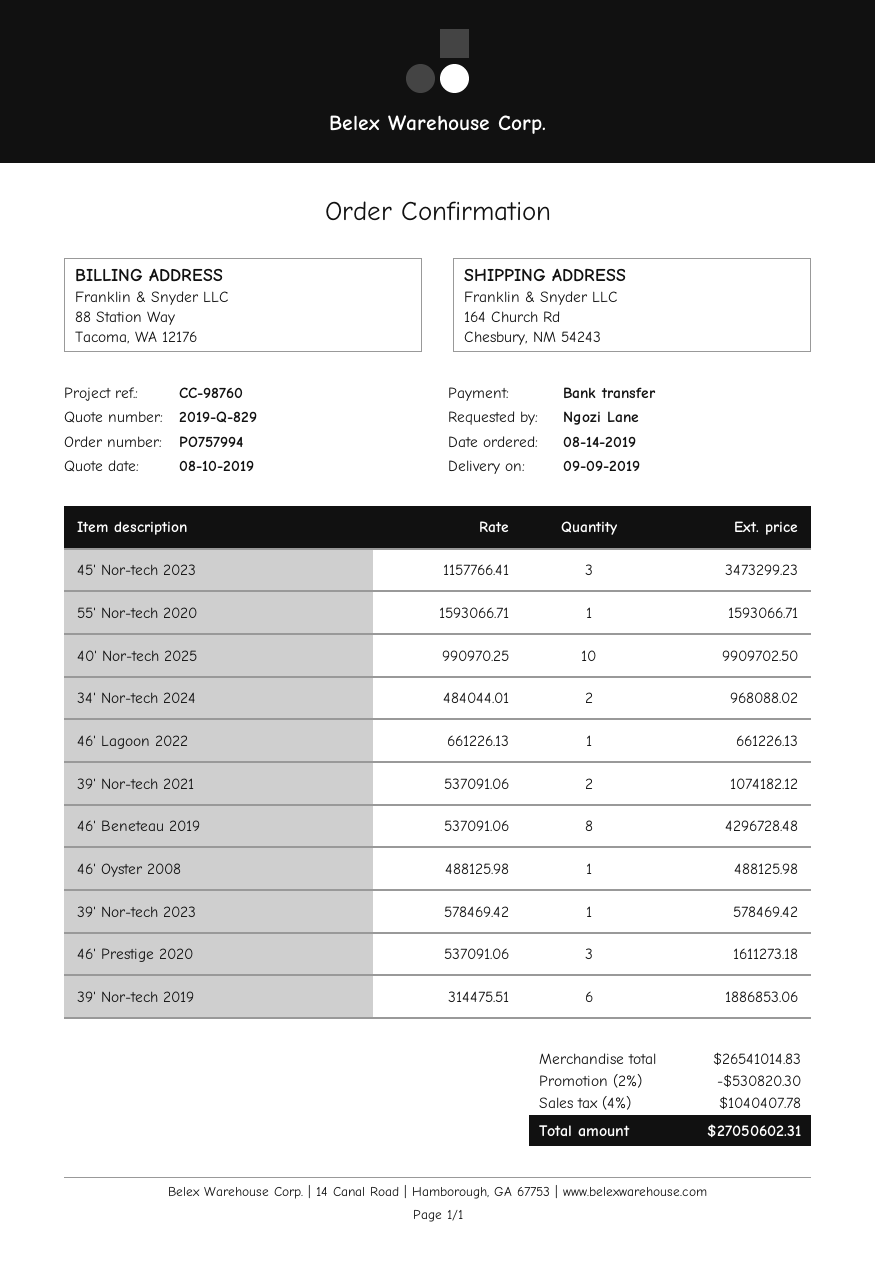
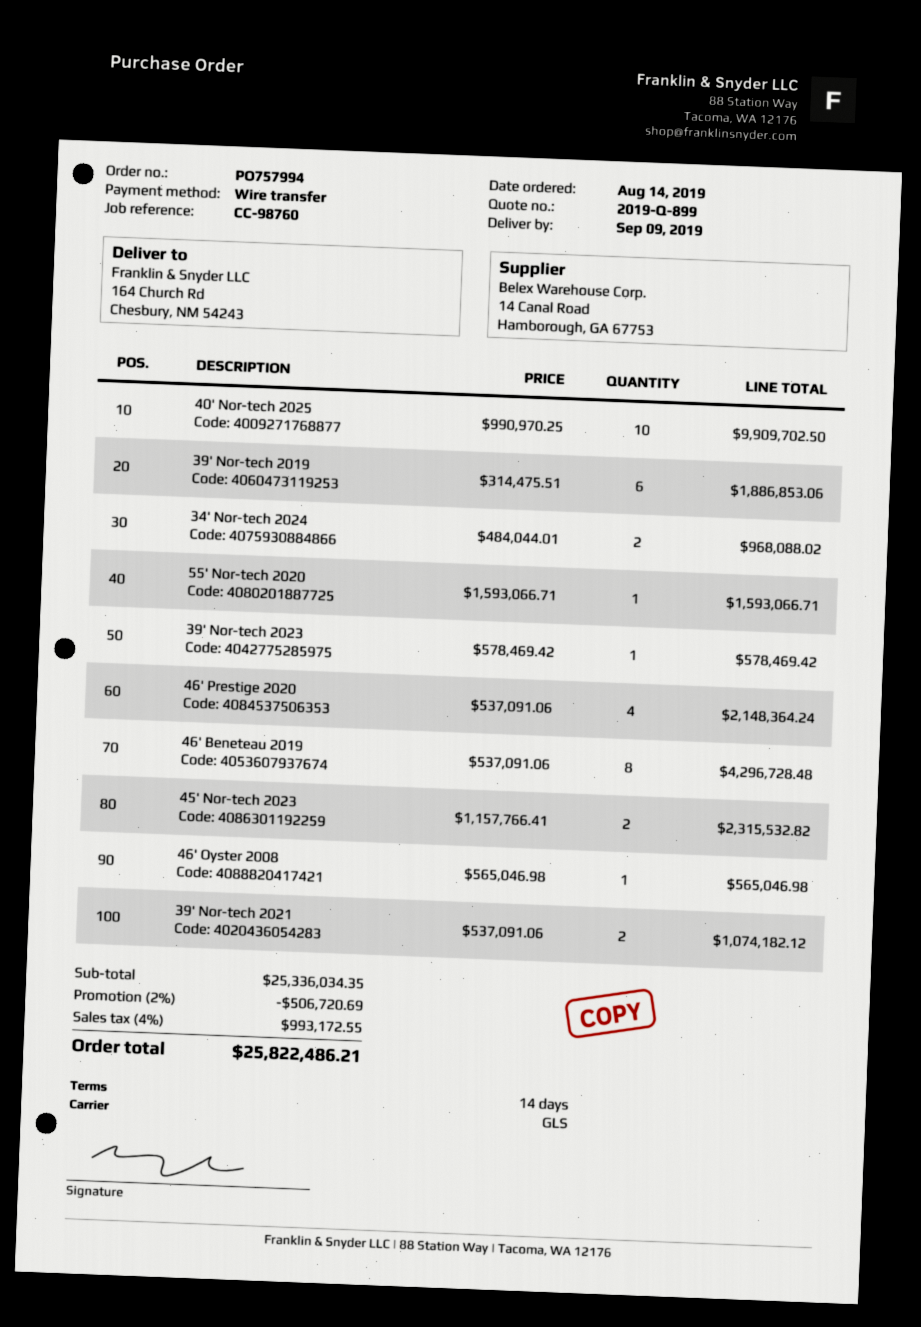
quote number: 2019-Q-829 -> 2019-Q-899
45' Nor-tech 2023: 3 x 1157766.41 = 3473299.23 -> 2 x 1157766.41 = 2315532.82
46' Lagoon 2022: 1 x 661226.13 = 661226.13 -> none
46' Oyster 2008: 1 x 488125.98 = 488125.98 -> 1 x 565046.98 = 565046.98
46' Prestige 2020: 3 x 537091.06 = 1611273.18 -> 4 x 537091.06 = 2148364.24
subtotal: 26541014.83 -> 25336034.35
discount: 2% = 530820.30 -> 2% = 506720.69
tax: 4% = 1040407.78 -> 4% = 993172.55
total: 27050602.31 -> 25822486.21

